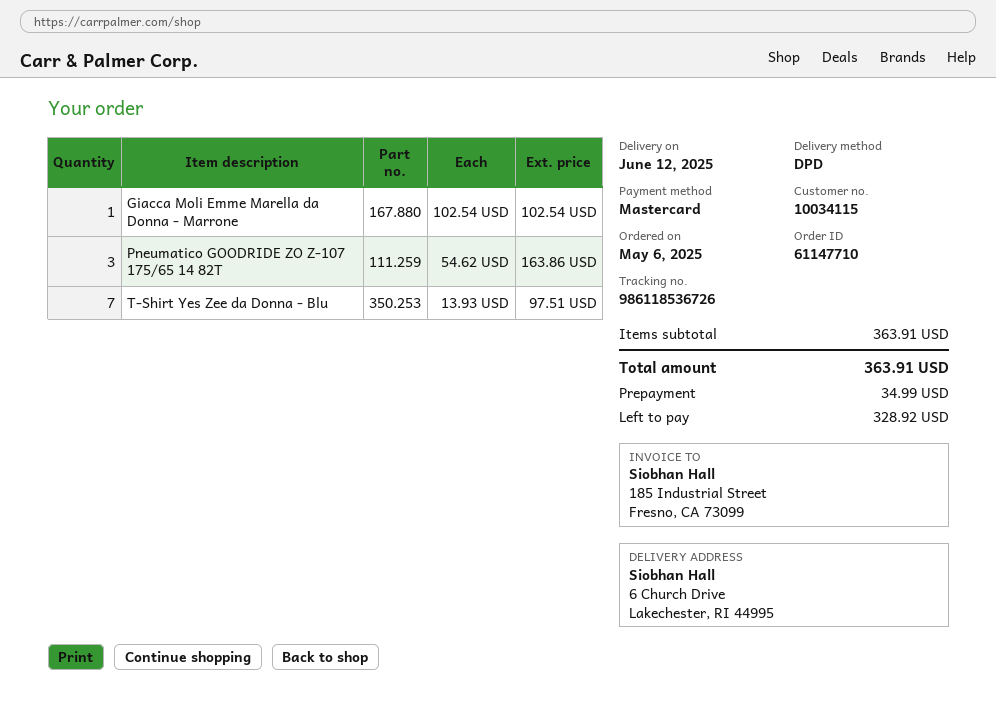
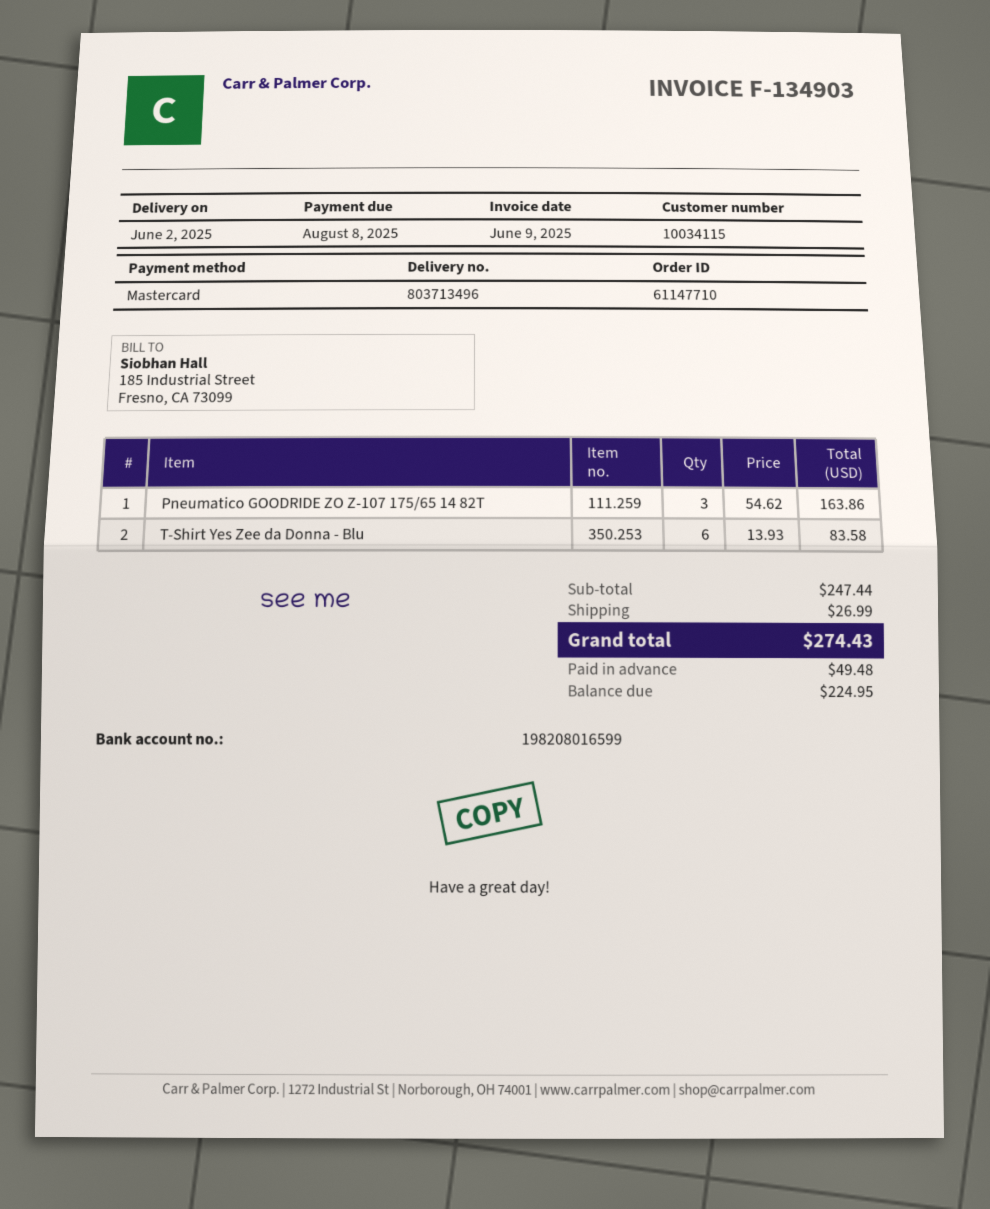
delivery date: 2025-06-12 -> 2025-06-02
Giacca Moli Emme Marella da Donna - Marrone: 1 x 102.54 = 102.54 -> none
T-Shirt Yes Zee da Donna - Blu: 7 x 13.93 = 97.51 -> 6 x 13.93 = 83.58
subtotal: 363.91 -> 247.44
shipping: none -> 26.99
total: 363.91 -> 274.43
deposit: 34.99 -> 49.48
balance: 328.92 -> 224.95

